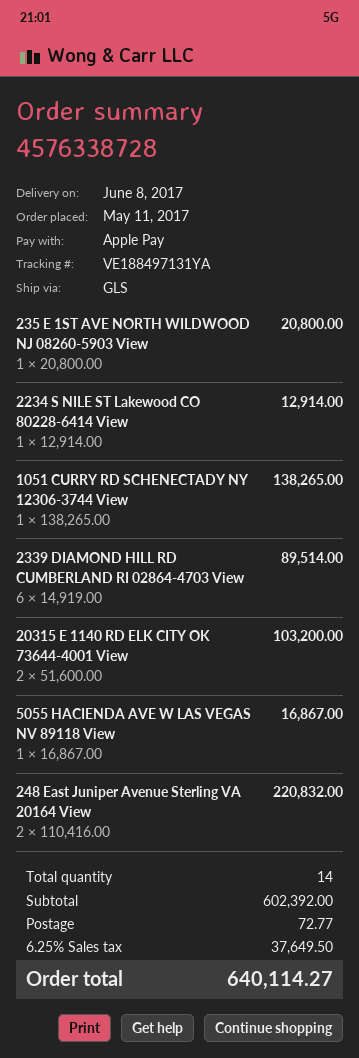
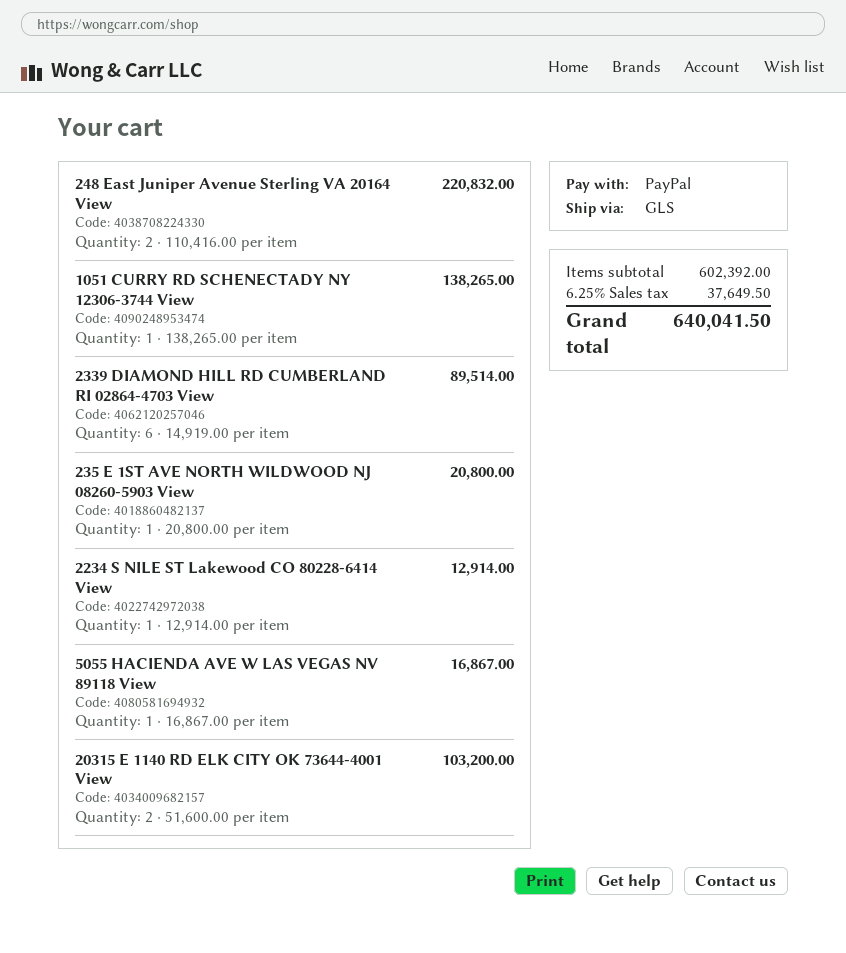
payment method: Apple Pay -> PayPal
shipping: 72.77 -> none
total: 640114.27 -> 640041.50

